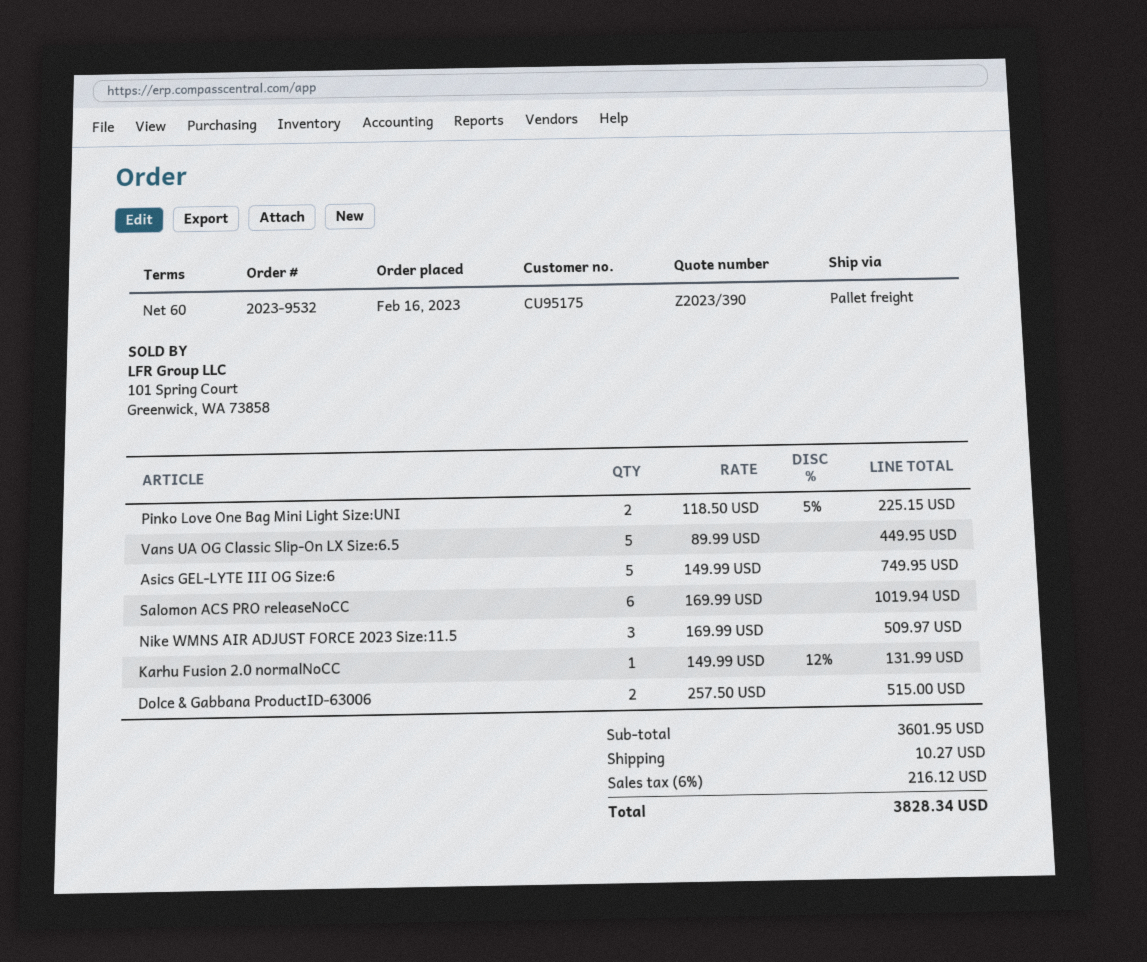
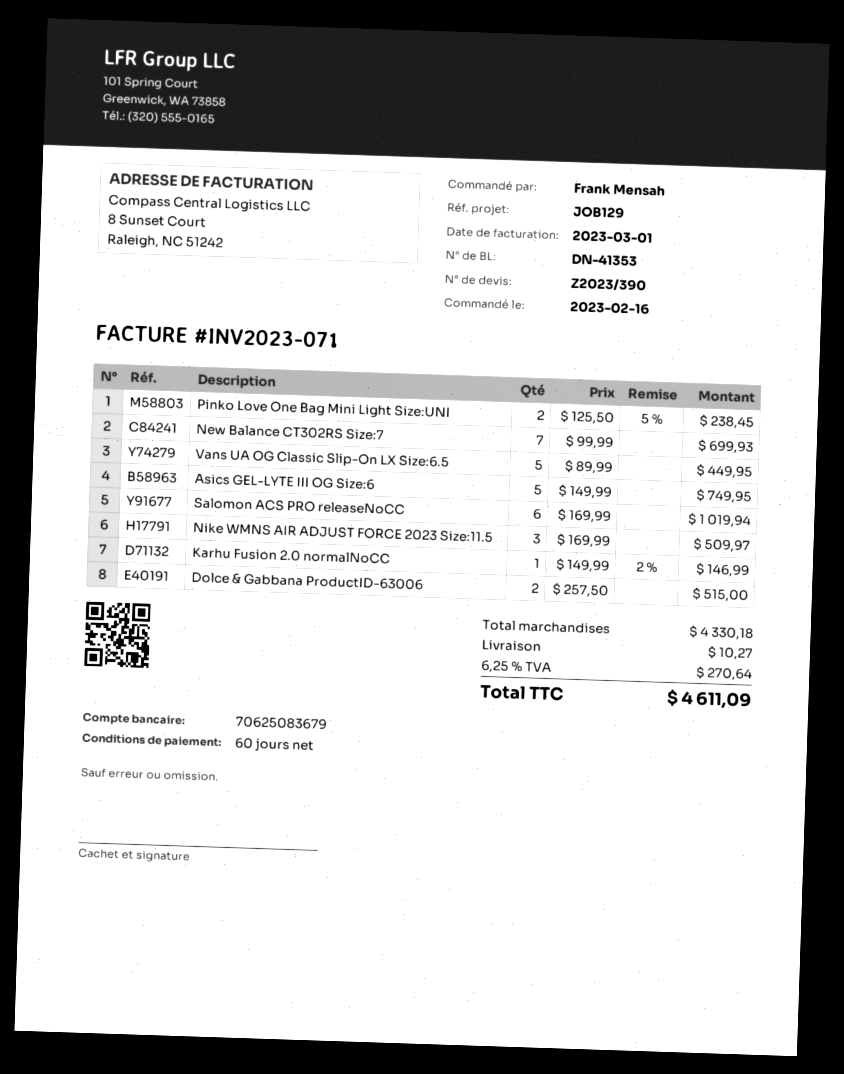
Pinko Love One Bag Mini Light Size:UNI: 2 x 118.50 - 5% = 225.15 -> 2 x 125.50 - 5% = 238.45
Karhu Fusion 2.0 normalNoCC: 1 x 149.99 - 12% = 131.99 -> 1 x 149.99 - 2% = 146.99
New Balance CT302RS Size:7: none -> 7 x 99.99 = 699.93
subtotal: 3601.95 -> 4330.18
tax: 6% = 216.12 -> 6.25% = 270.64
total: 3828.34 -> 4611.09

